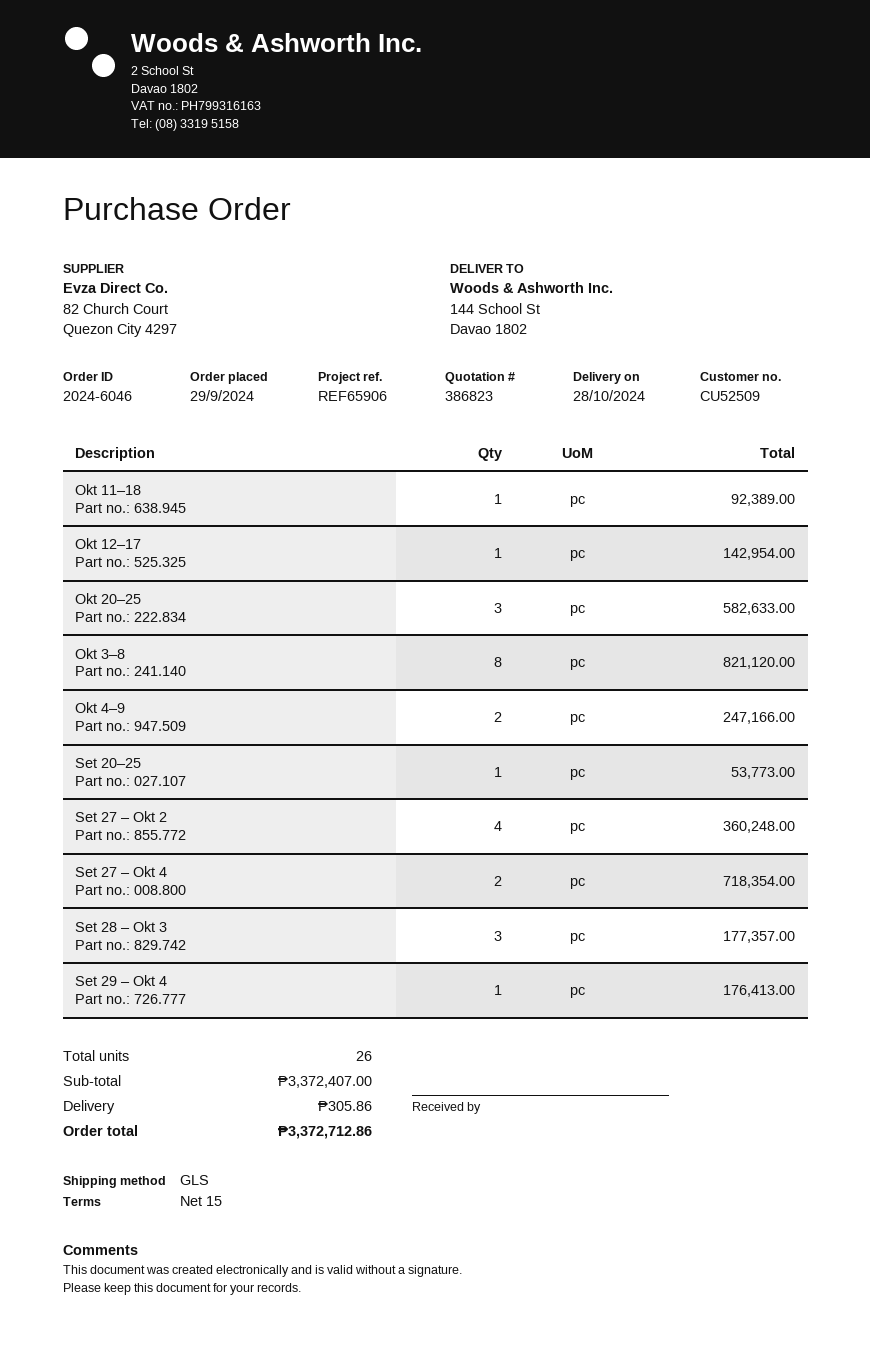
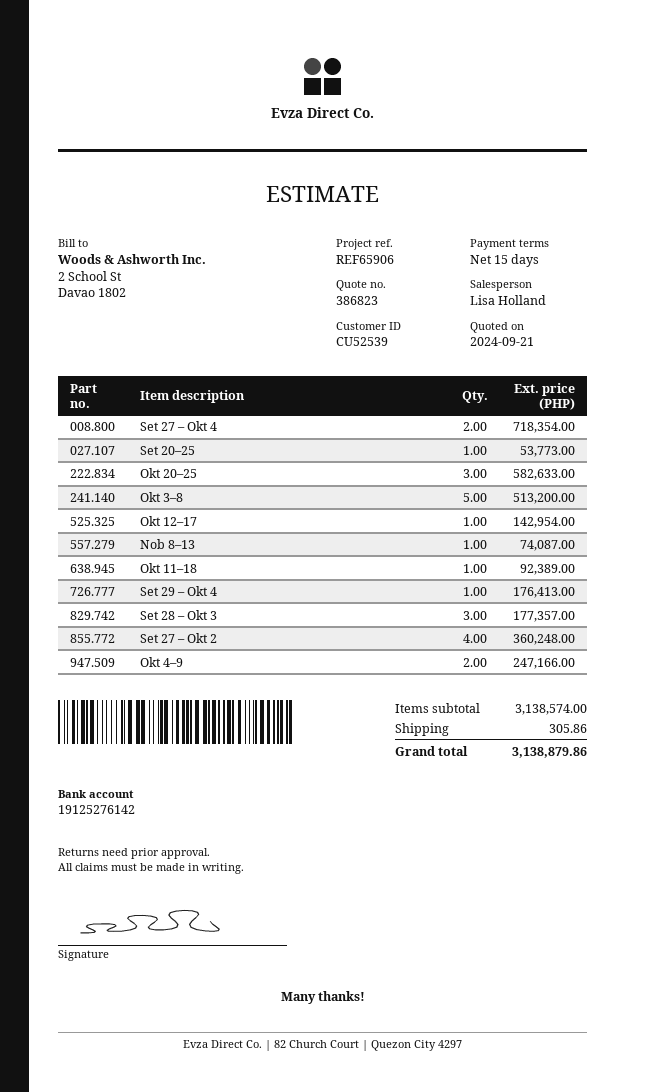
customer number: CU52509 -> CU52539
Okt 3–8: 8 for 821120.00 -> 5 for 513200.00
Nob 8–13: none -> 1 for 74087.00
subtotal: 3372407.00 -> 3138574.00
total: 3372712.86 -> 3138879.86

